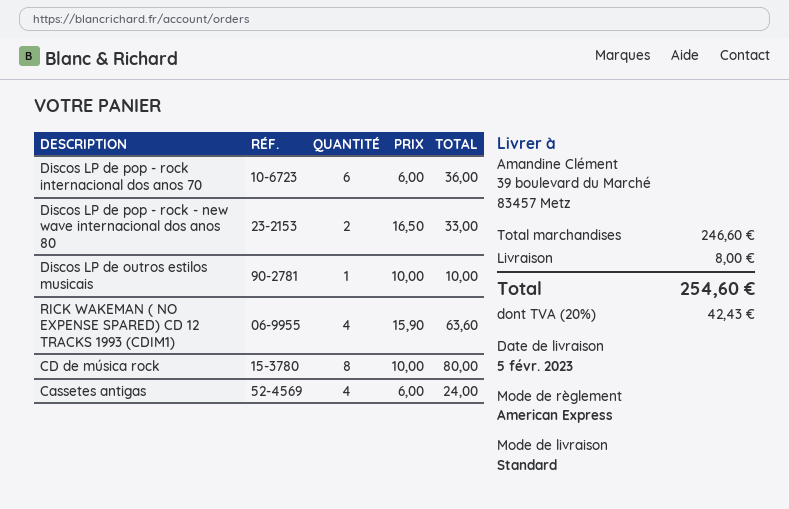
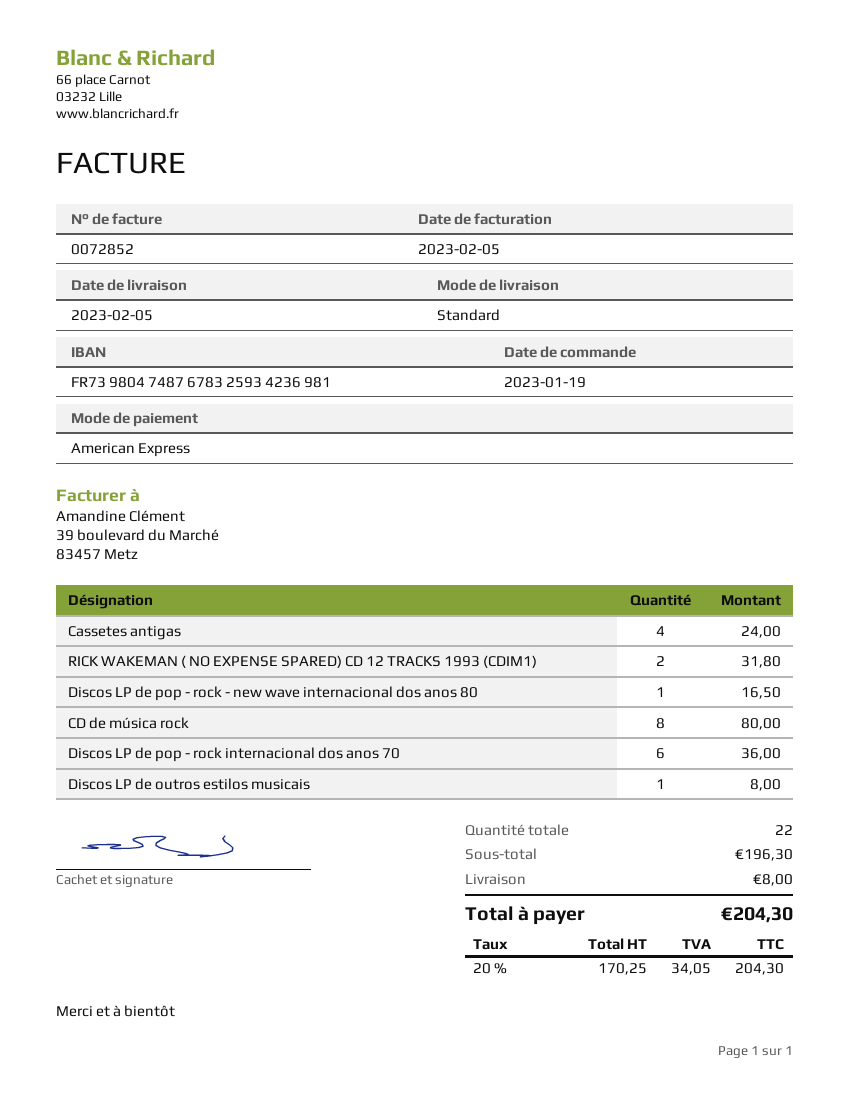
Discos LP de pop - rock - new wave internacional dos anos 80: 2 for 33.00 -> 1 for 16.50
Discos LP de outros estilos musicais: 1 for 10.00 -> 1 for 8.00
RICK WAKEMAN ( NO EXPENSE SPARED) CD 12 TRACKS 1993 (CDIM1): 4 for 63.60 -> 2 for 31.80
subtotal: 246.60 -> 196.30
tax: 20% = 42.43 -> 20% = 34.05
total: 254.60 -> 204.30

